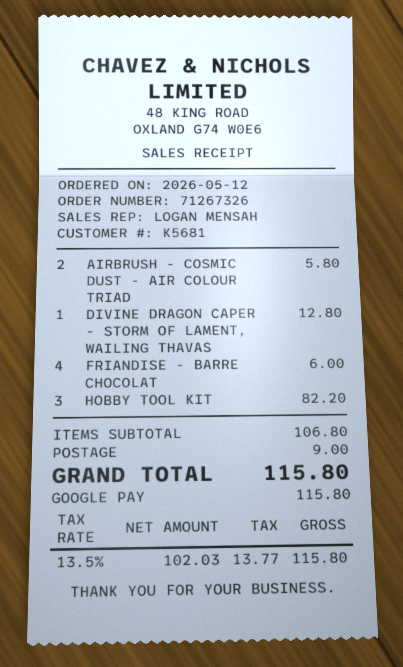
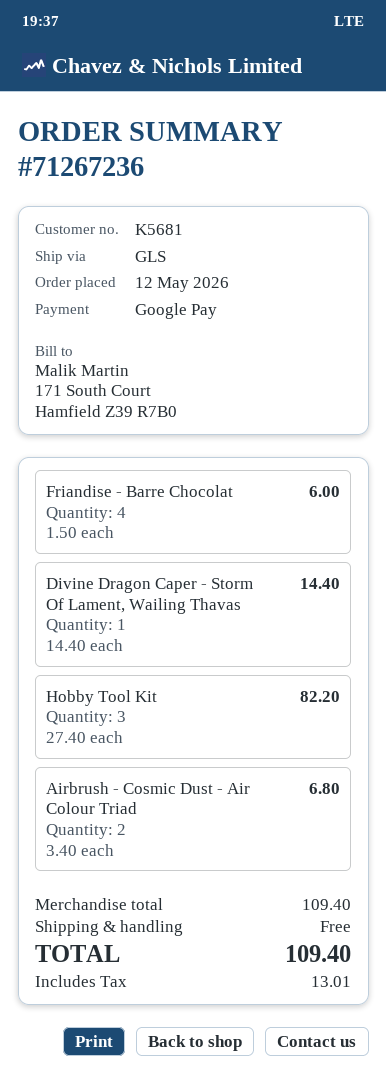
order number: 71267326 -> 71267236
AIRBRUSH - COSMIC DUST - AIR COLOUR TRIAD: 2 for 5.80 -> 2 for 6.80
DIVINE DRAGON CAPER - STORM OF LAMENT, WAILING THAVAS: 1 for 12.80 -> 1 for 14.40
subtotal: 106.80 -> 109.40
shipping: 9.00 -> 0.00
tax: 13.77 -> 13.01
total: 115.80 -> 109.40

